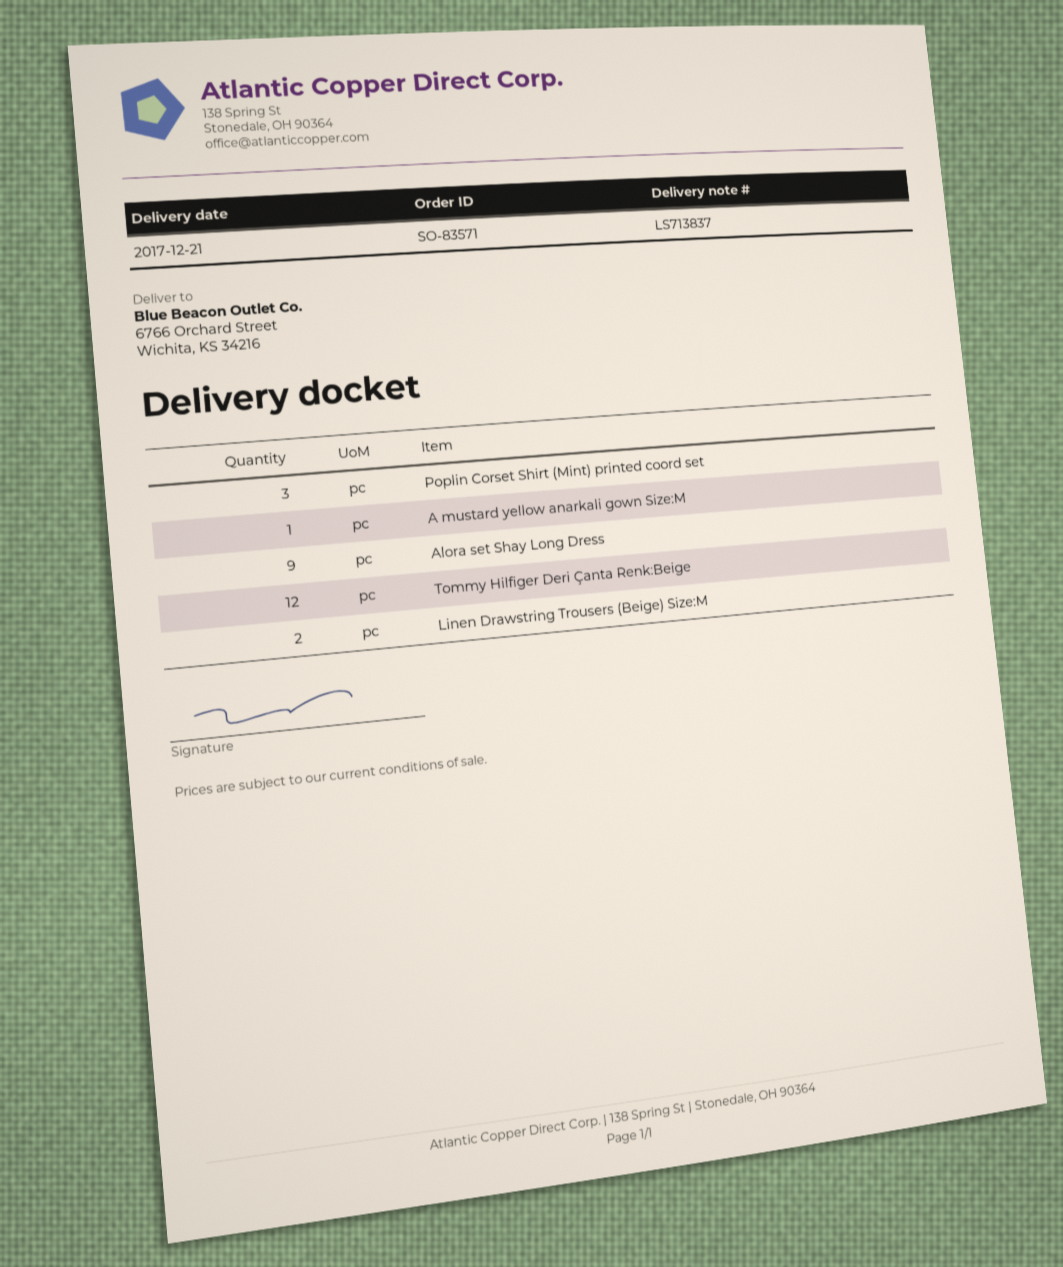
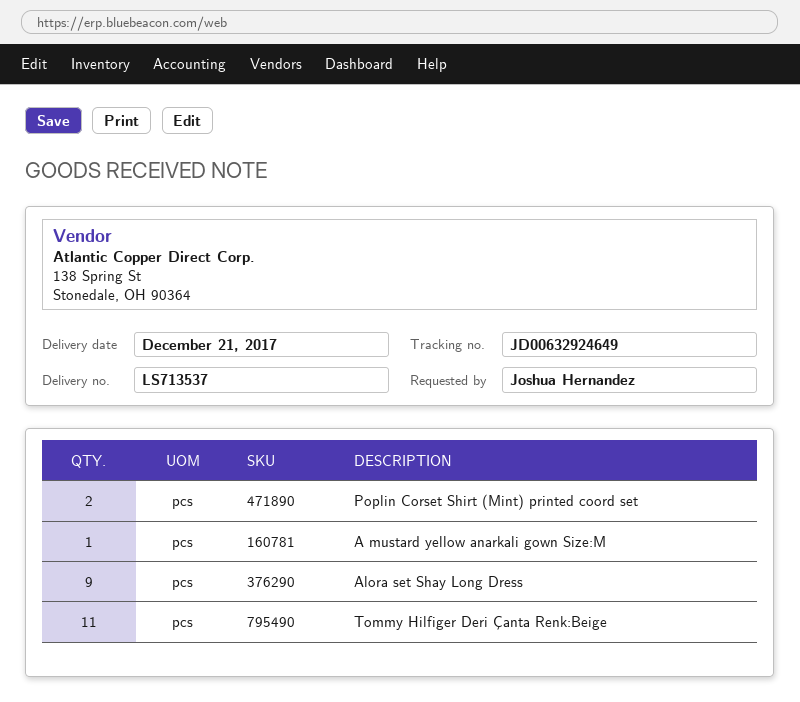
delivery note number: LS713837 -> LS713537
Poplin Corset Shirt (Mint) printed coord set: 3 -> 2
Tommy Hilfiger Deri Çanta Renk:Beige: 12 -> 11
Linen Drawstring Trousers (Beige) Size:M: 2 -> none

